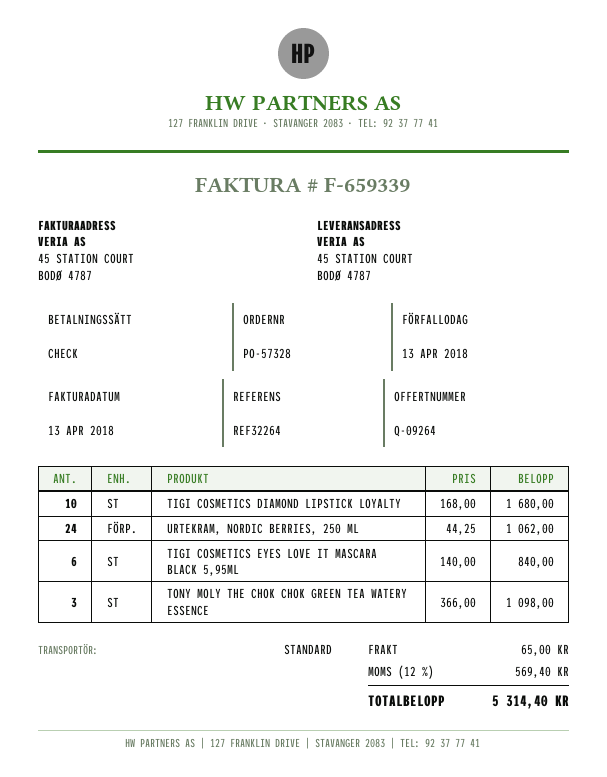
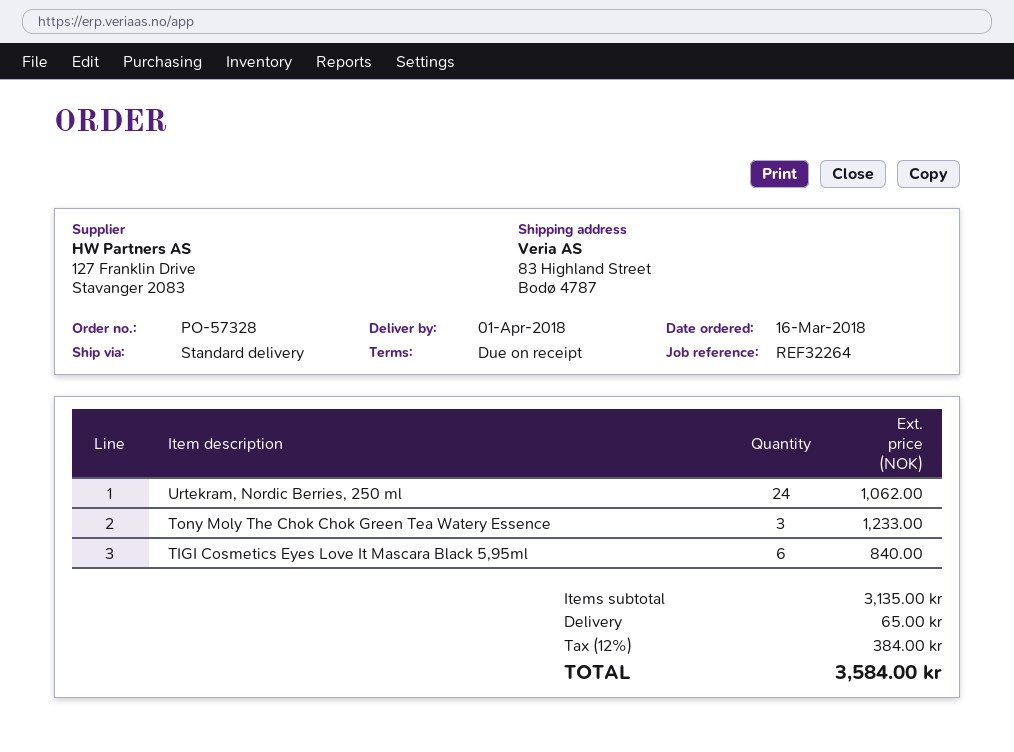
ship to: 45 STATION COURT, BODØ 4787 -> 83 Highland Street, Bodø 4787
TIGI COSMETICS DIAMOND LIPSTICK LOYALTY: 10 for 1680.00 -> none
TONY MOLY THE CHOK CHOK GREEN TEA WATERY ESSENCE: 3 for 1098.00 -> 3 for 1233.00
tax: 12% = 569.40 -> 12% = 384.00
total: 5314.40 -> 3584.00

